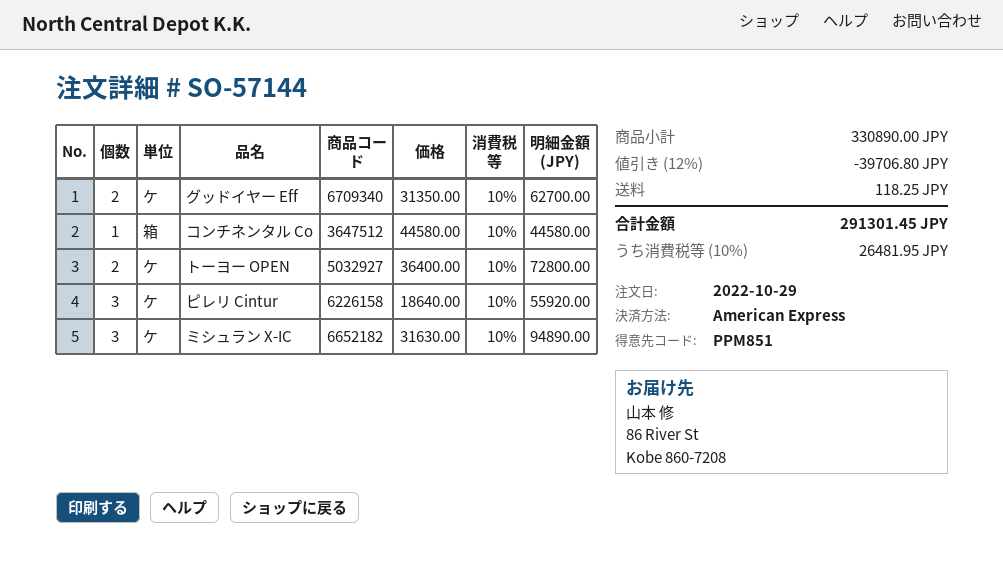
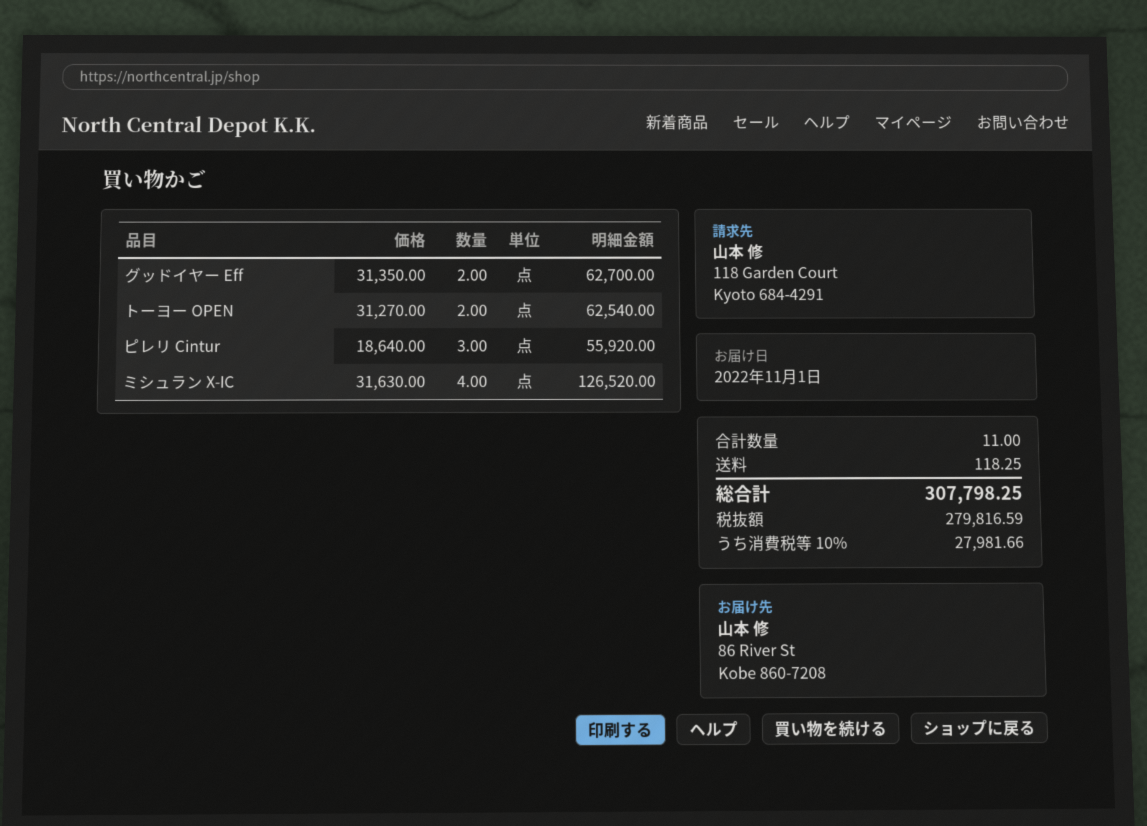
コンチネンタル Co: 1 x 44580.00 = 44580.00 -> none
トーヨー OPEN: 2 x 36400.00 = 72800.00 -> 2 x 31270.00 = 62540.00
ミシュラン X-IC: 3 x 31630.00 = 94890.00 -> 4 x 31630.00 = 126520.00
discount: 12% = 39706.80 -> none
tax: 10% = 26481.95 -> 10% = 27981.66
total: 291301.45 -> 307798.25

